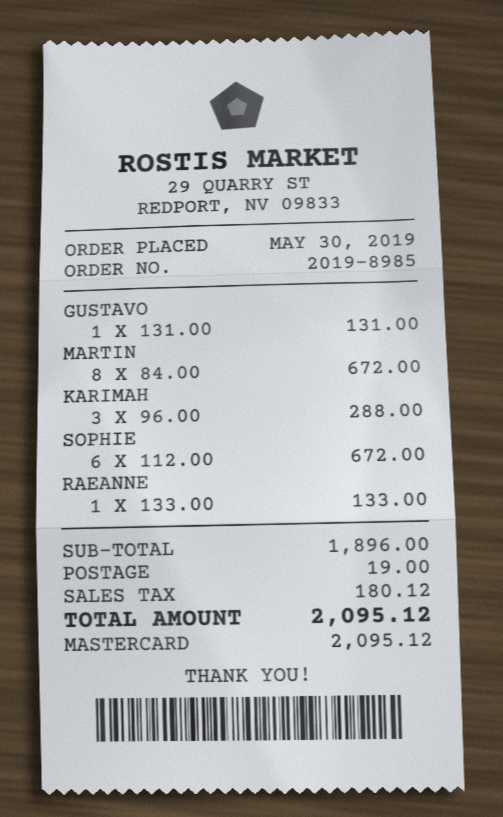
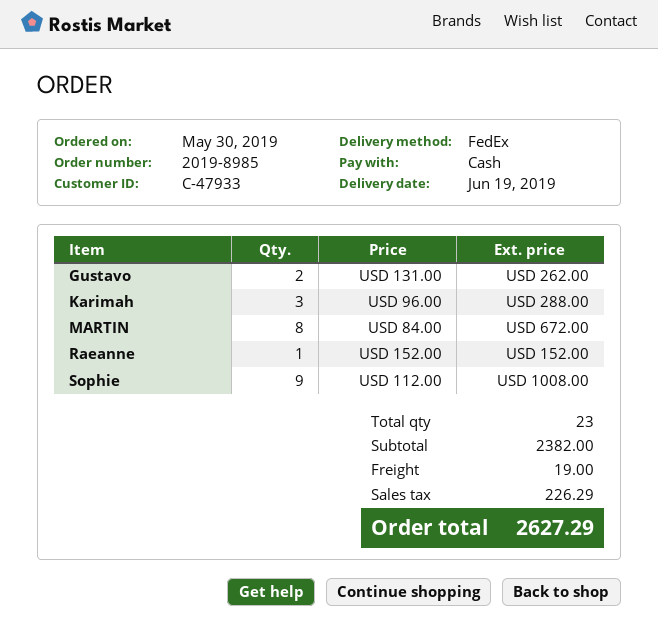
payment method: Mastercard -> cash
GUSTAVO: 1 x 131.00 = 131.00 -> 2 x 131.00 = 262.00
SOPHIE: 6 x 112.00 = 672.00 -> 9 x 112.00 = 1008.00
RAEANNE: 1 x 133.00 = 133.00 -> 1 x 152.00 = 152.00
subtotal: 1896.00 -> 2382.00
tax: 180.12 -> 226.29
total: 2095.12 -> 2627.29

